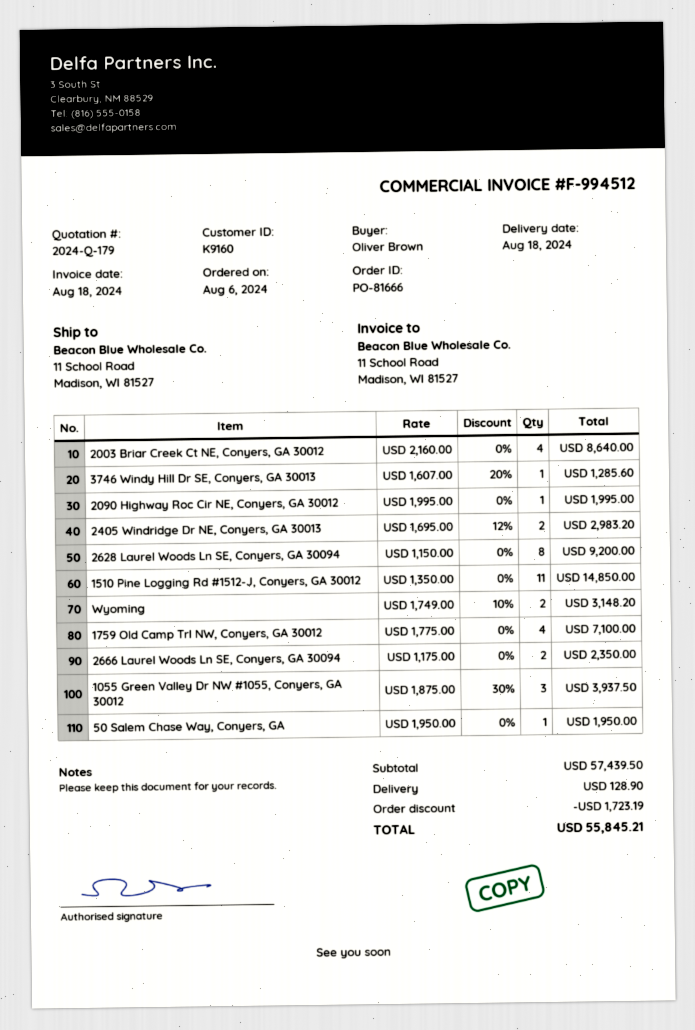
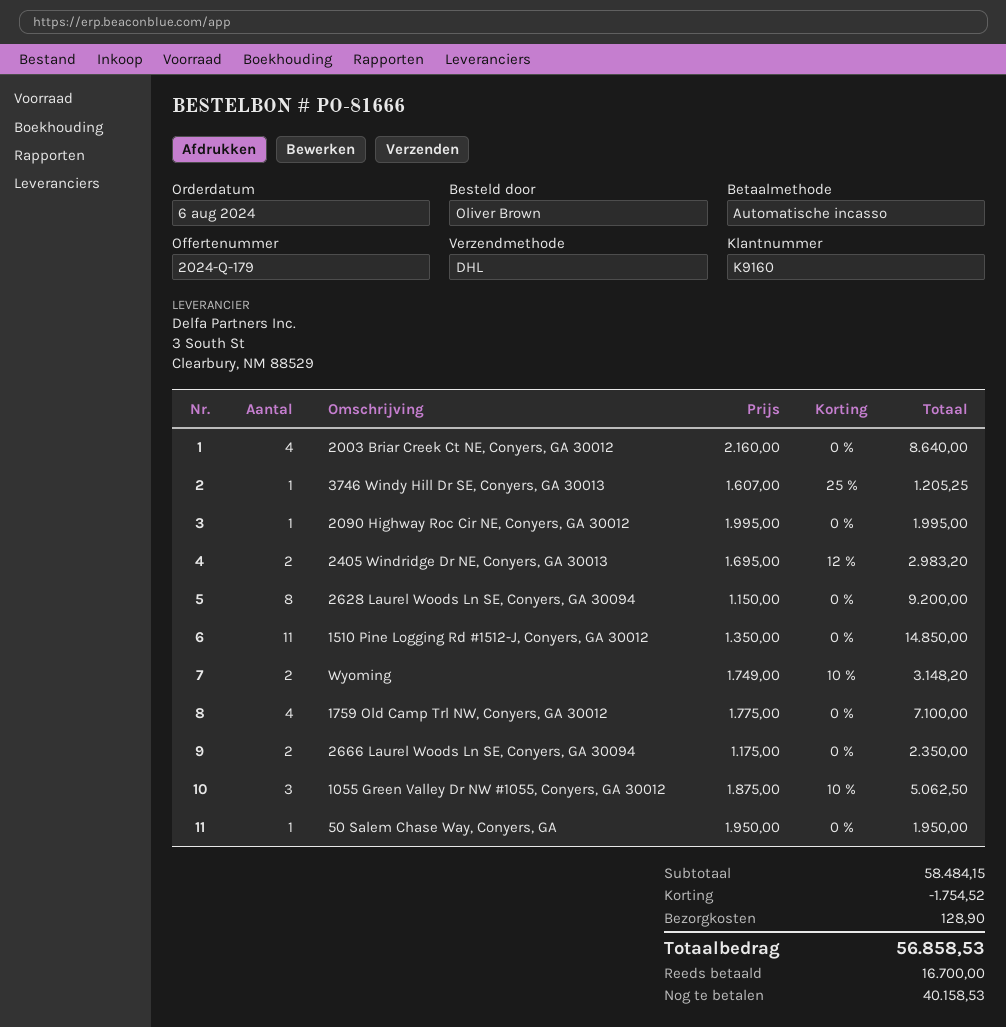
3746 Windy Hill Dr SE, Conyers, GA 30013: 1 x 1607.00 - 20% = 1285.60 -> 1 x 1607.00 - 25% = 1205.25
1055 Green Valley Dr NW #1055, Conyers, GA 30012: 3 x 1875.00 - 30% = 3937.50 -> 3 x 1875.00 - 10% = 5062.50
subtotal: 57439.50 -> 58484.15
discount: 1723.19 -> 1754.52
total: 55845.21 -> 56858.53

